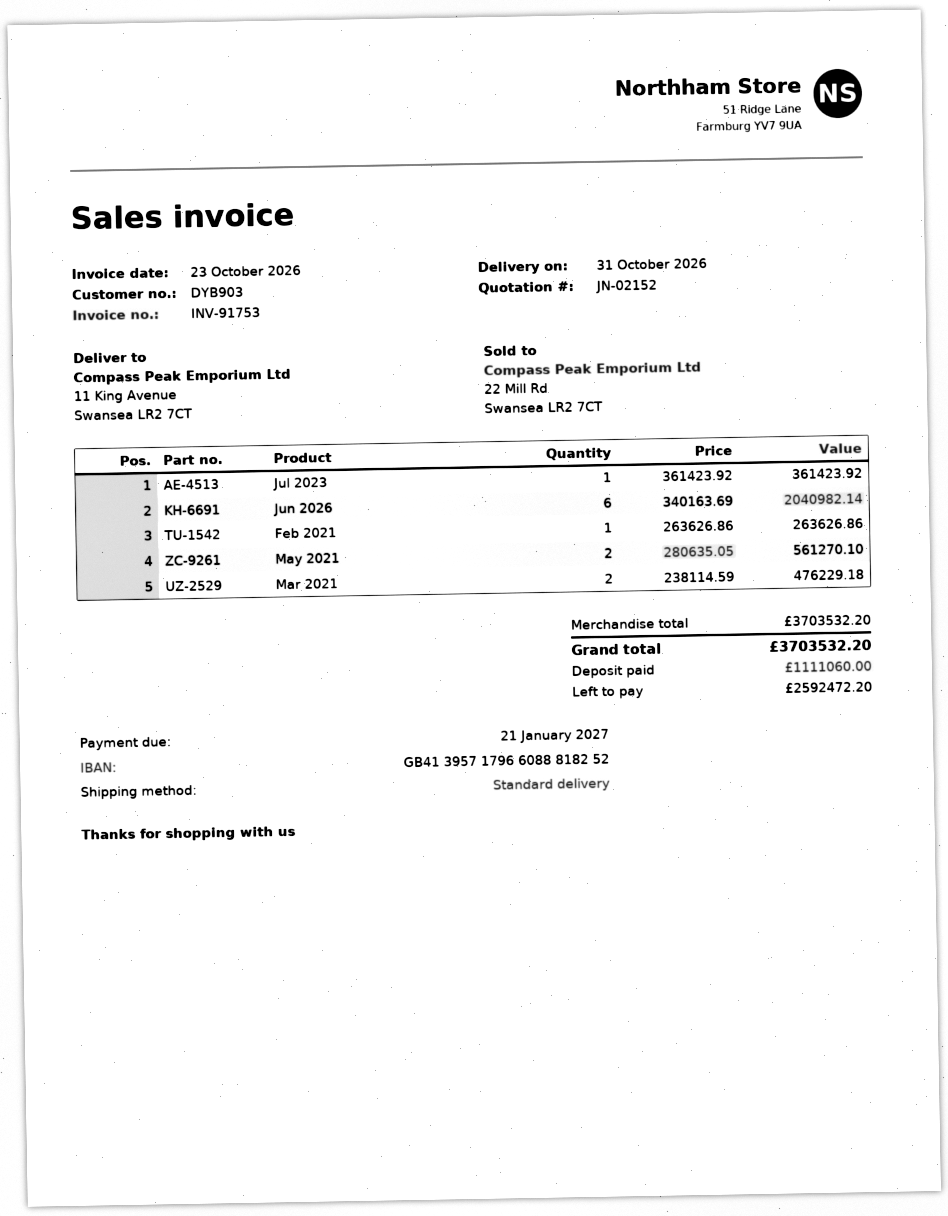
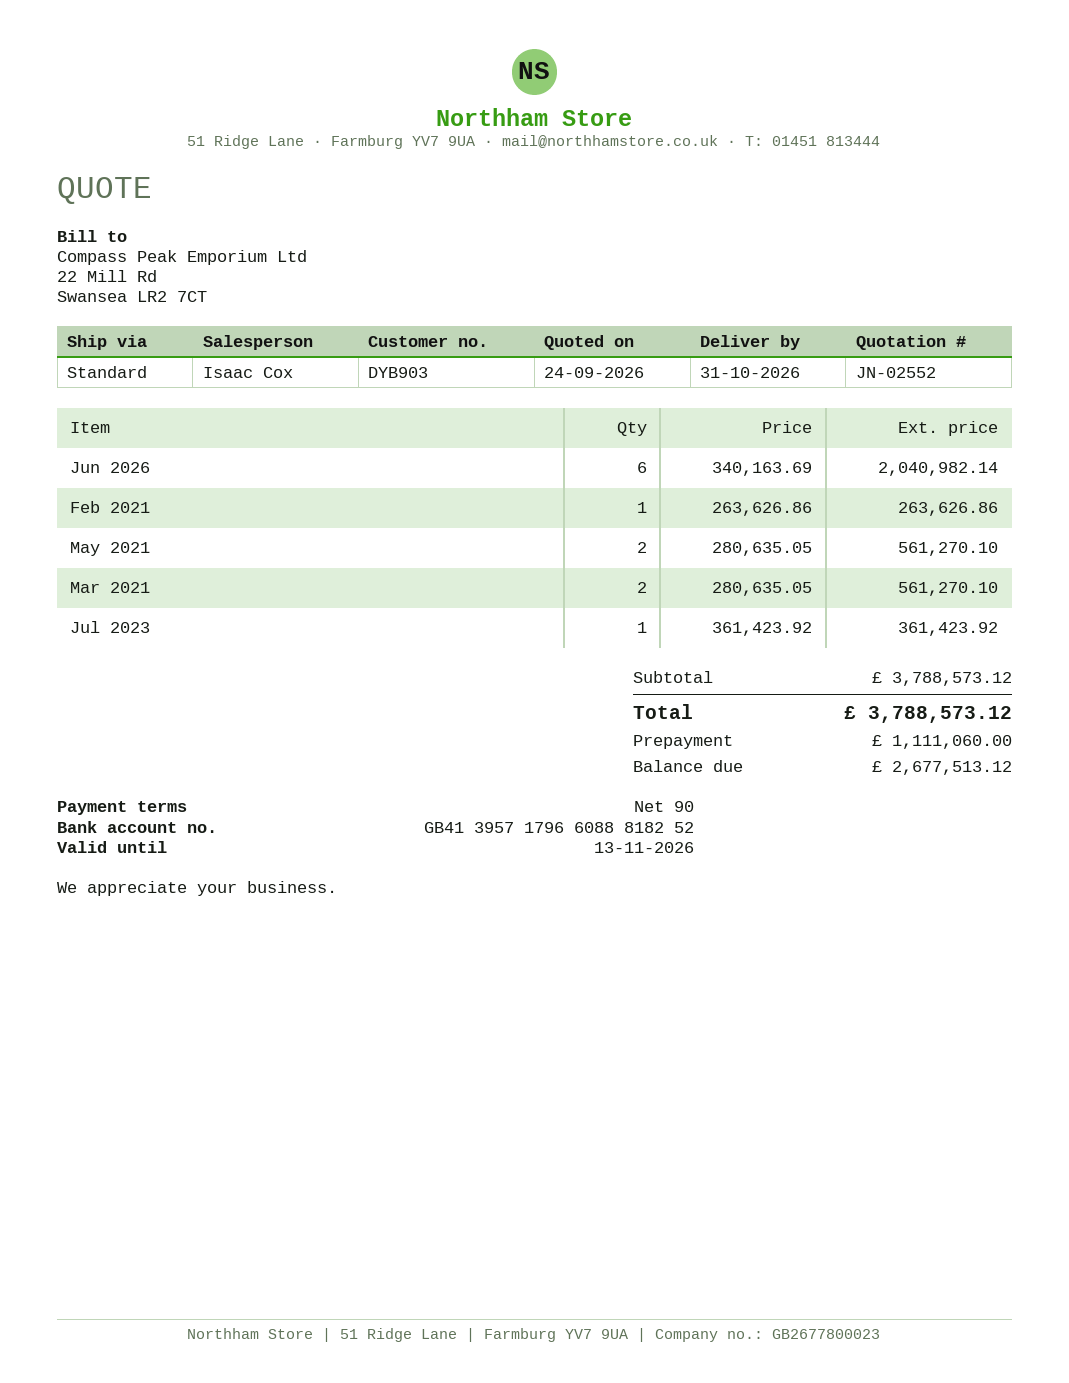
quote number: JN-02152 -> JN-02552
Mar 2021: 2 x 238114.59 = 476229.18 -> 2 x 280635.05 = 561270.10
subtotal: 3703532.20 -> 3788573.12
total: 3703532.20 -> 3788573.12
balance: 2592472.20 -> 2677513.12

